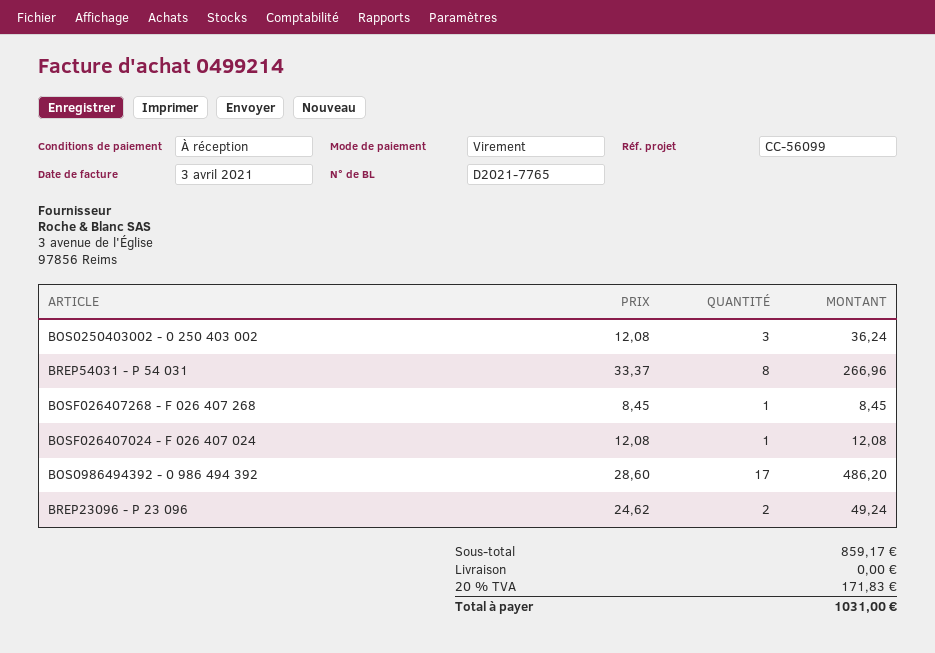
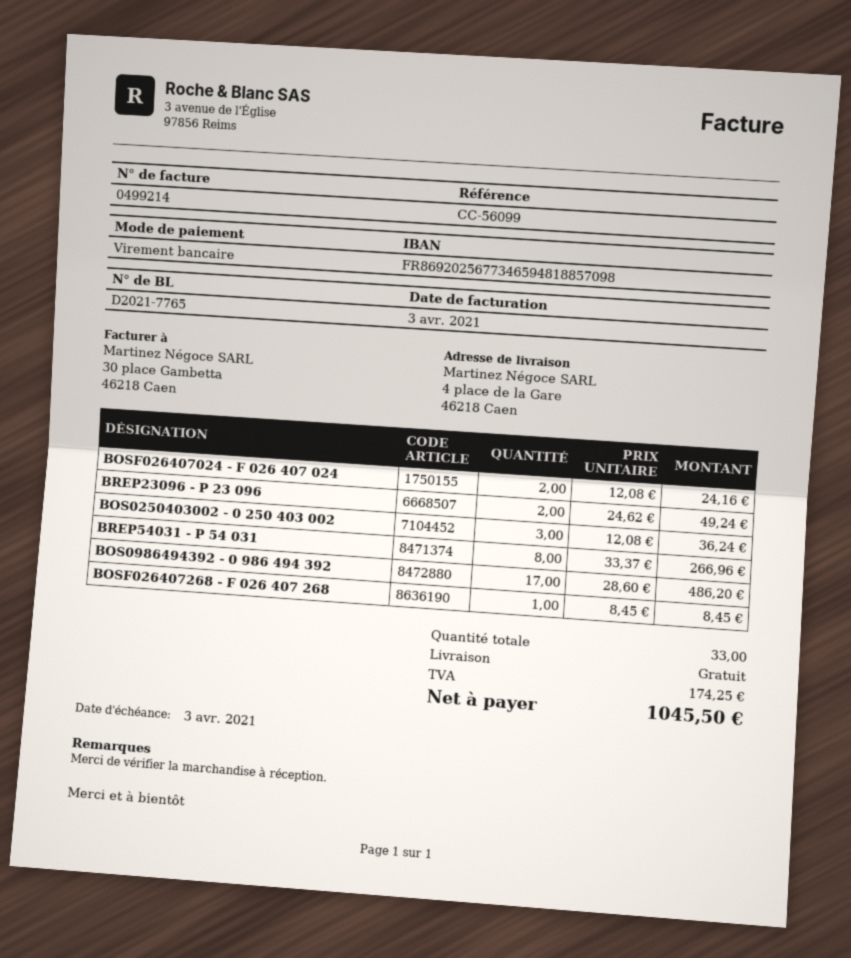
BOSF026407024 - F 026 407 024: 1 x 12.08 = 12.08 -> 2 x 12.08 = 24.16
tax: 171.83 -> 174.25
total: 1031.00 -> 1045.50

